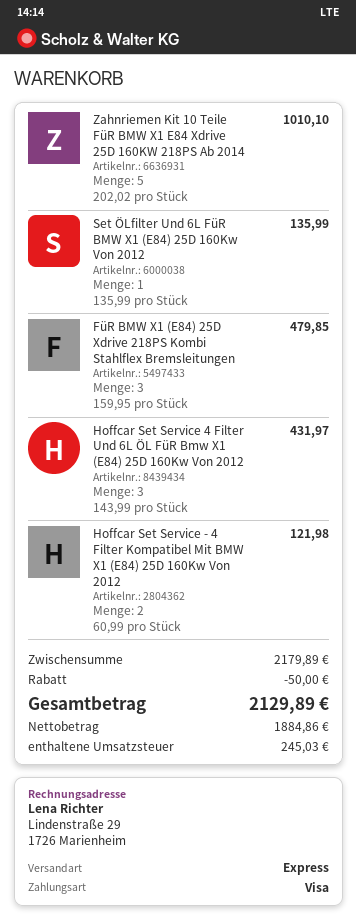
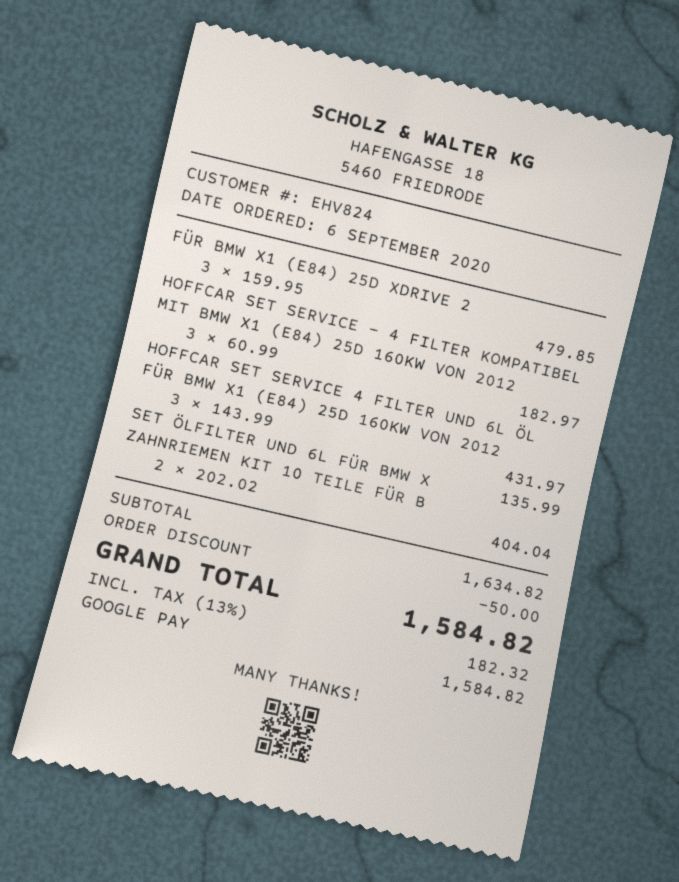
payment method: Visa -> Google Pay
Zahnriemen Kit 10 Teile FüR BMW X1 E84 Xdrive 25D 160KW 218PS Ab 2014: 5 x 202.02 = 1010.10 -> 2 x 202.02 = 404.04
Hoffcar Set Service - 4 Filter Kompatibel Mit BMW X1 (E84) 25D 160Kw Von 2012: 2 x 60.99 = 121.98 -> 3 x 60.99 = 182.97
subtotal: 2179.89 -> 1634.82
tax: 245.03 -> 182.32
total: 2129.89 -> 1584.82

